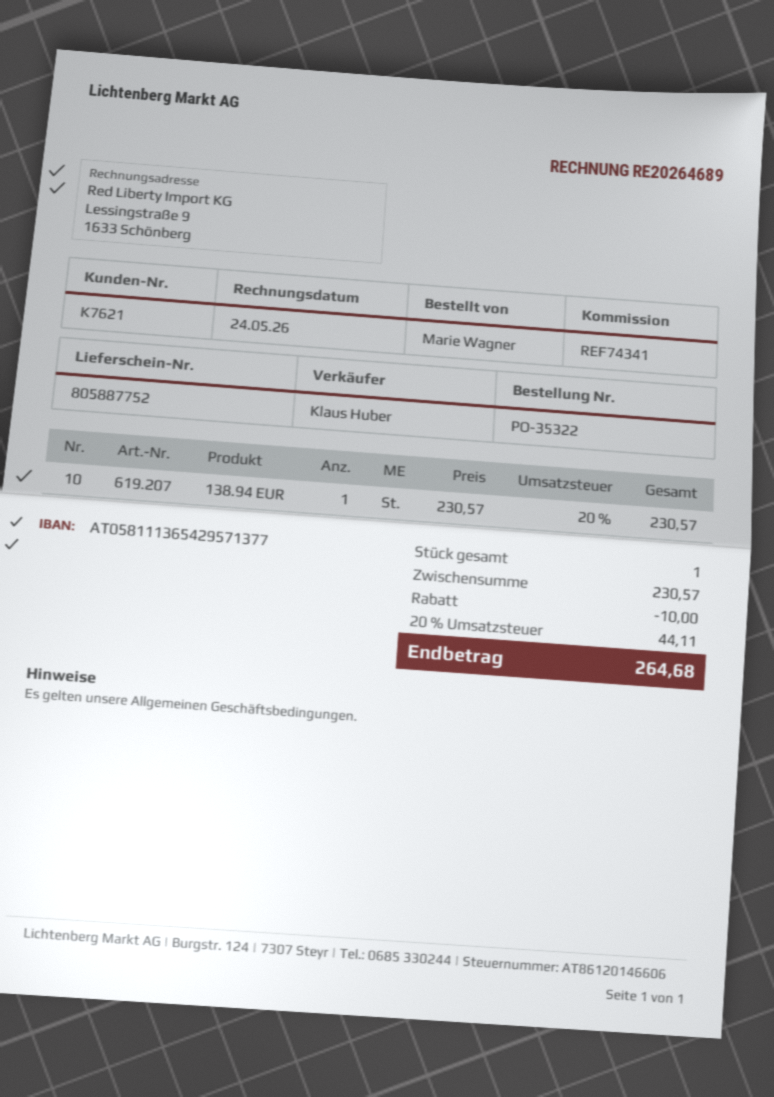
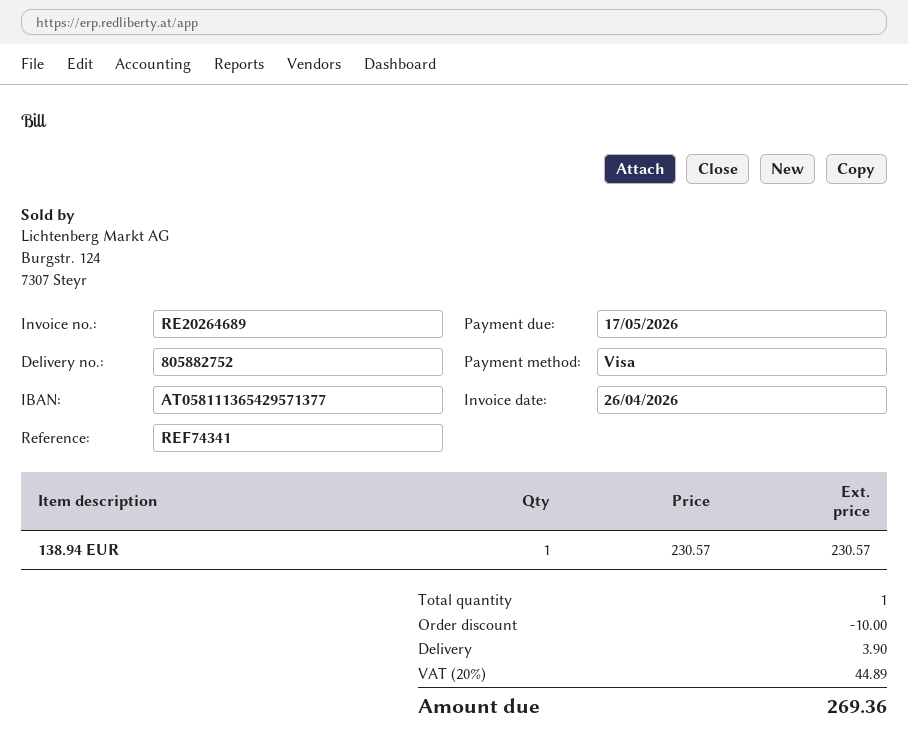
delivery note number: 805887752 -> 805882752
invoice date: 2026-05-24 -> 2026-04-26
shipping: none -> 3.90
tax: 20% = 44.11 -> 20% = 44.89
total: 264.68 -> 269.36

